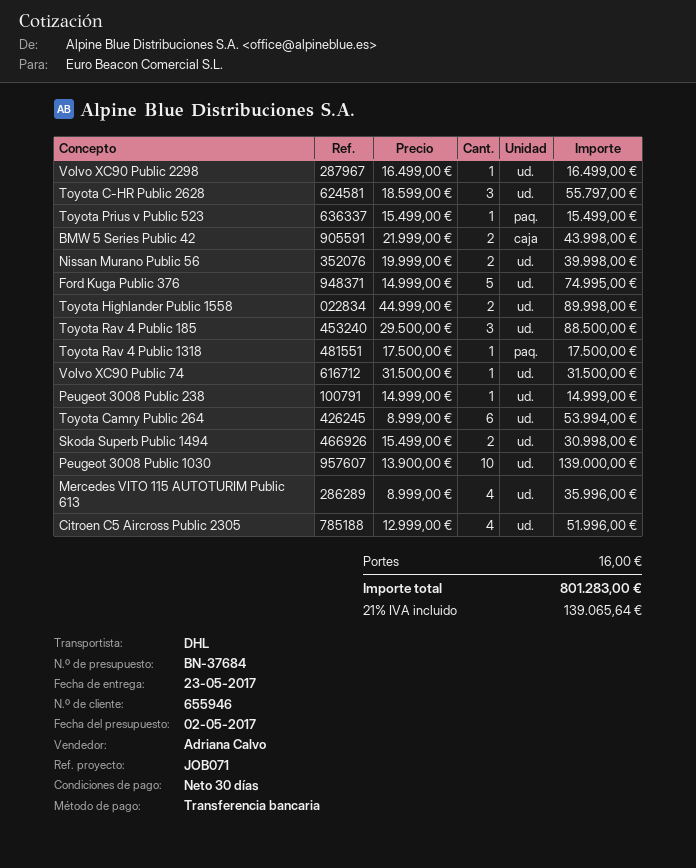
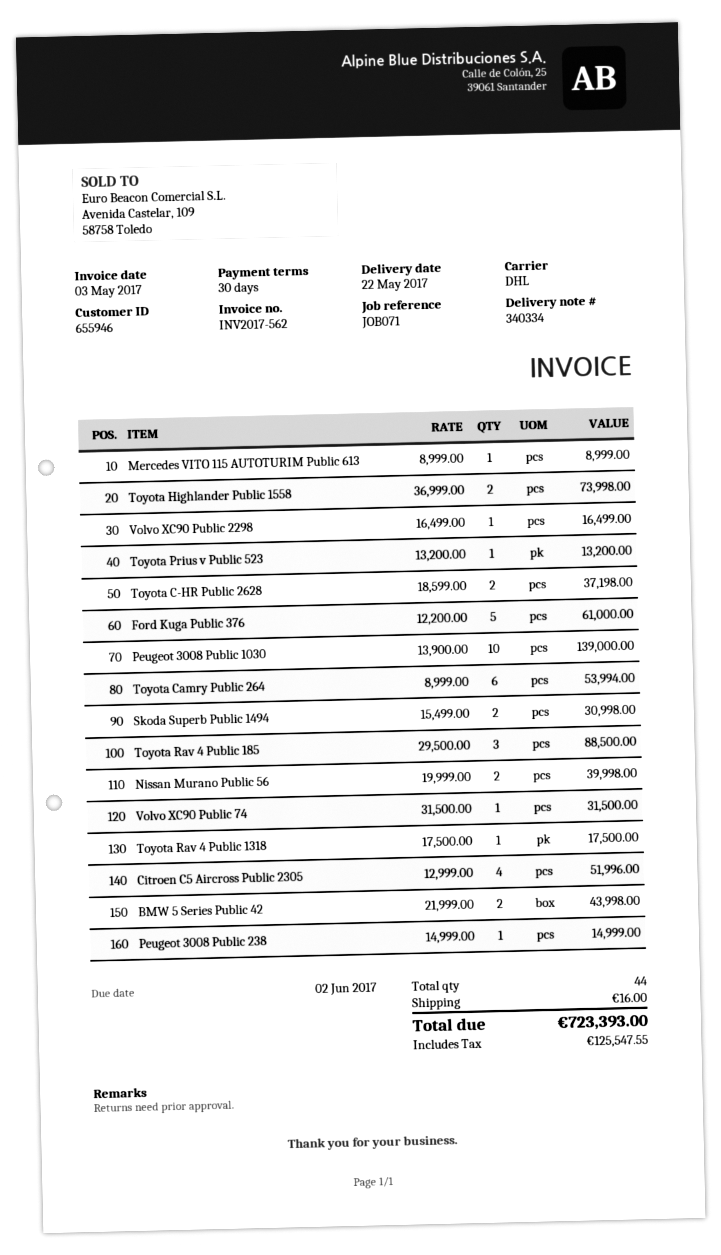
delivery date: 2017-05-23 -> 2017-05-22
Toyota C-HR Public 2628: 3 x 18599.00 = 55797.00 -> 2 x 18599.00 = 37198.00
Toyota Prius v Public 523: 1 x 15499.00 = 15499.00 -> 1 x 13200.00 = 13200.00
Ford Kuga Public 376: 5 x 14999.00 = 74995.00 -> 5 x 12200.00 = 61000.00
Toyota Highlander Public 1558: 2 x 44999.00 = 89998.00 -> 2 x 36999.00 = 73998.00
Mercedes VITO 115 AUTOTURIM Public 613: 4 x 8999.00 = 35996.00 -> 1 x 8999.00 = 8999.00
tax: 139065.64 -> 125547.55
total: 801283.00 -> 723393.00

